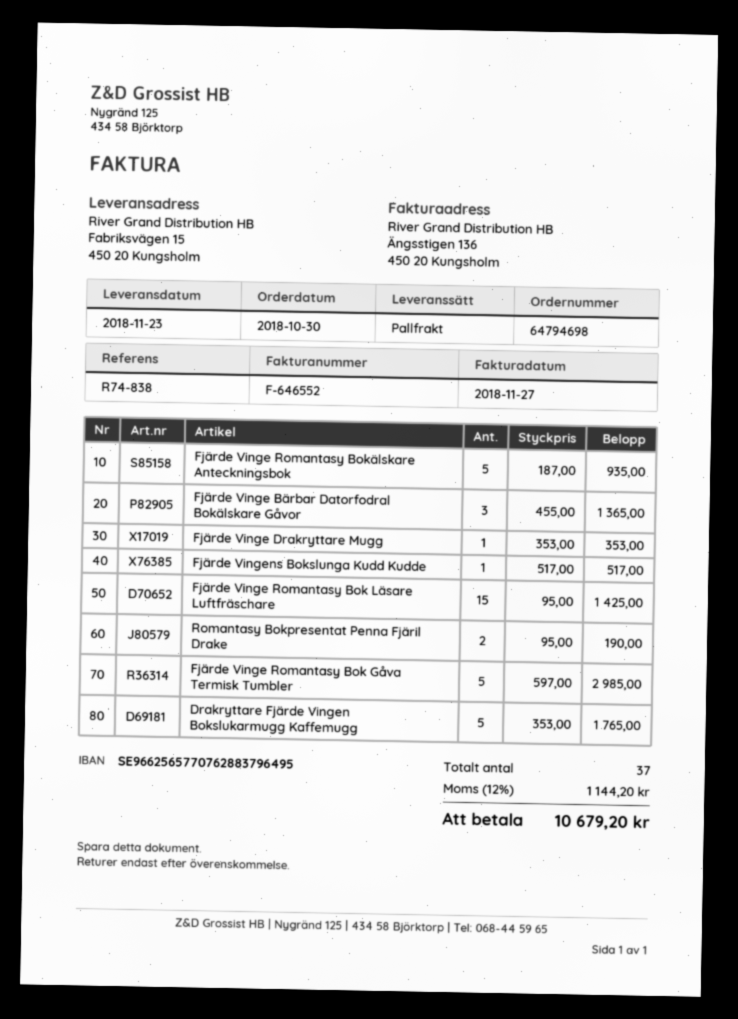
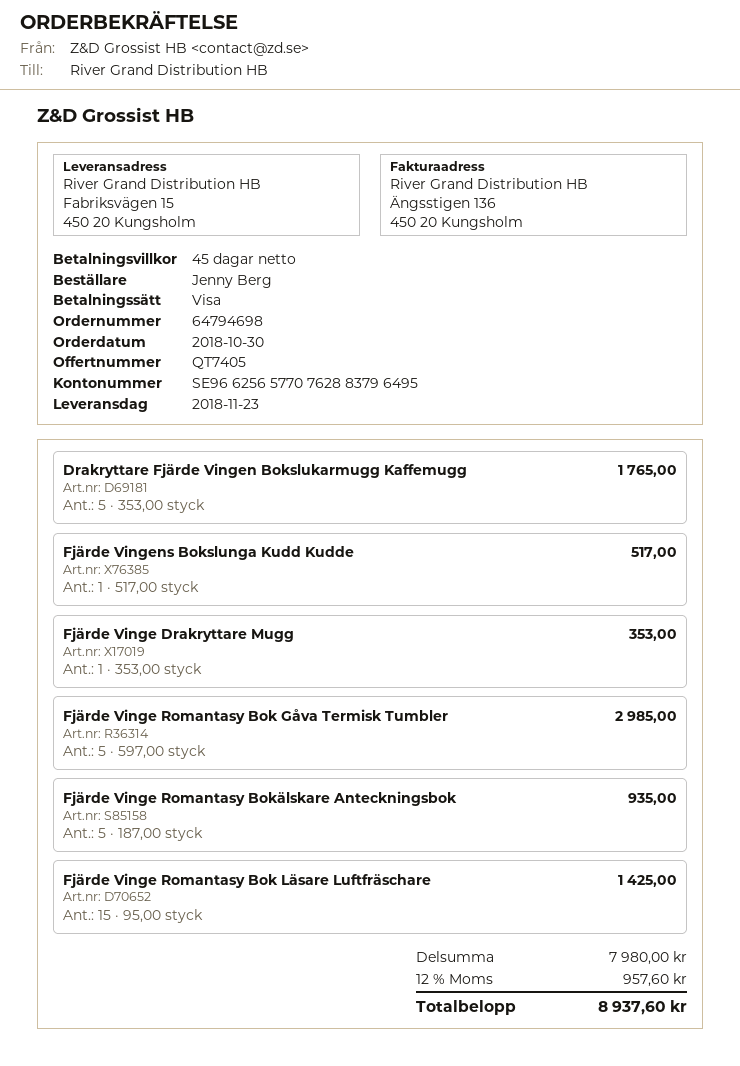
Fjärde Vinge Bärbar Datorfodral Bokälskare Gåvor: 3 x 455.00 = 1365.00 -> none
Romantasy Bokpresentat Penna Fjäril Drake: 2 x 95.00 = 190.00 -> none
tax: 12% = 1144.20 -> 12% = 957.60
total: 10679.20 -> 8937.60

